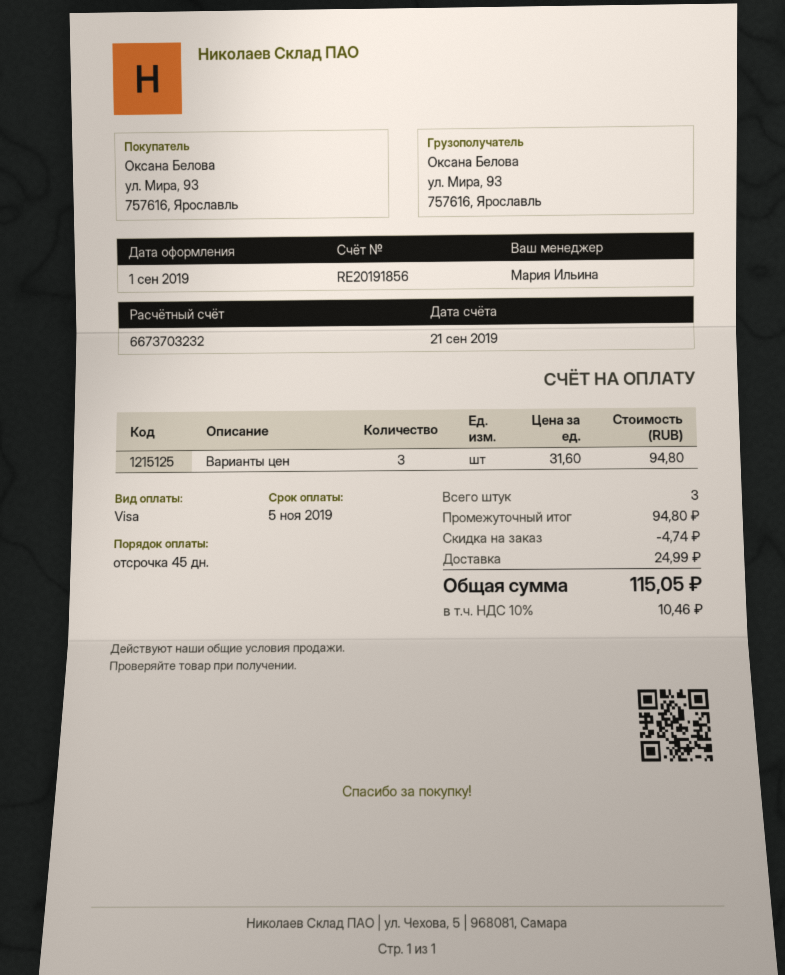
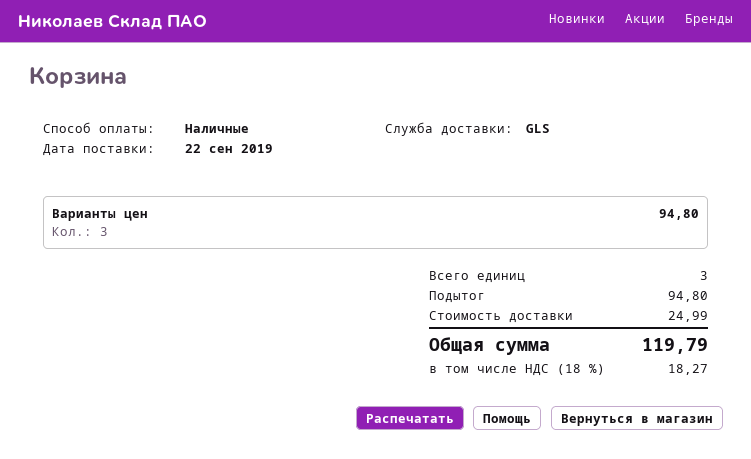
payment method: Visa -> cash
discount: 4.74 -> none
tax: 10% = 10.46 -> 18% = 18.27
total: 115.05 -> 119.79

